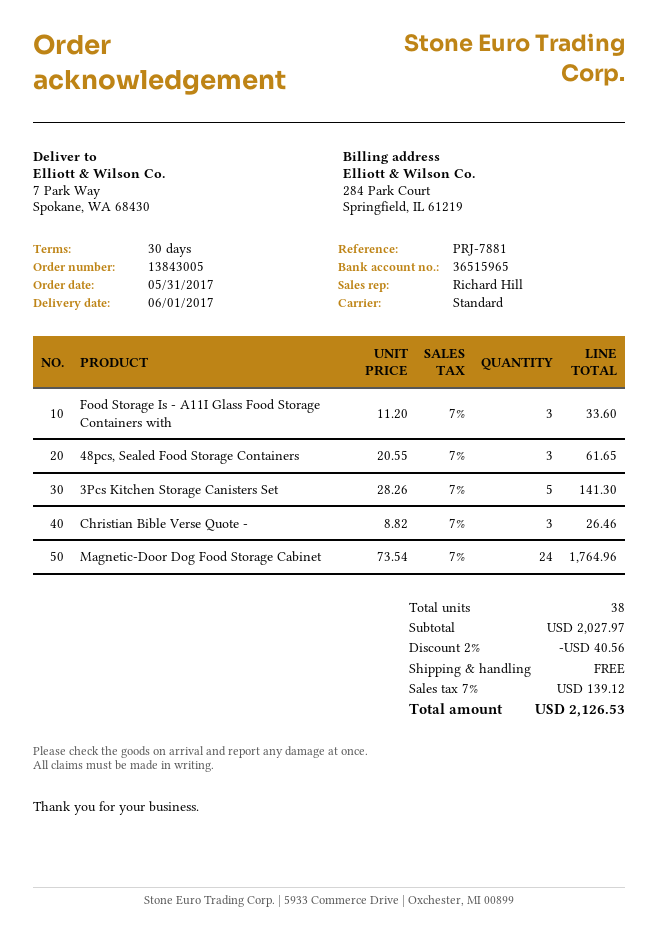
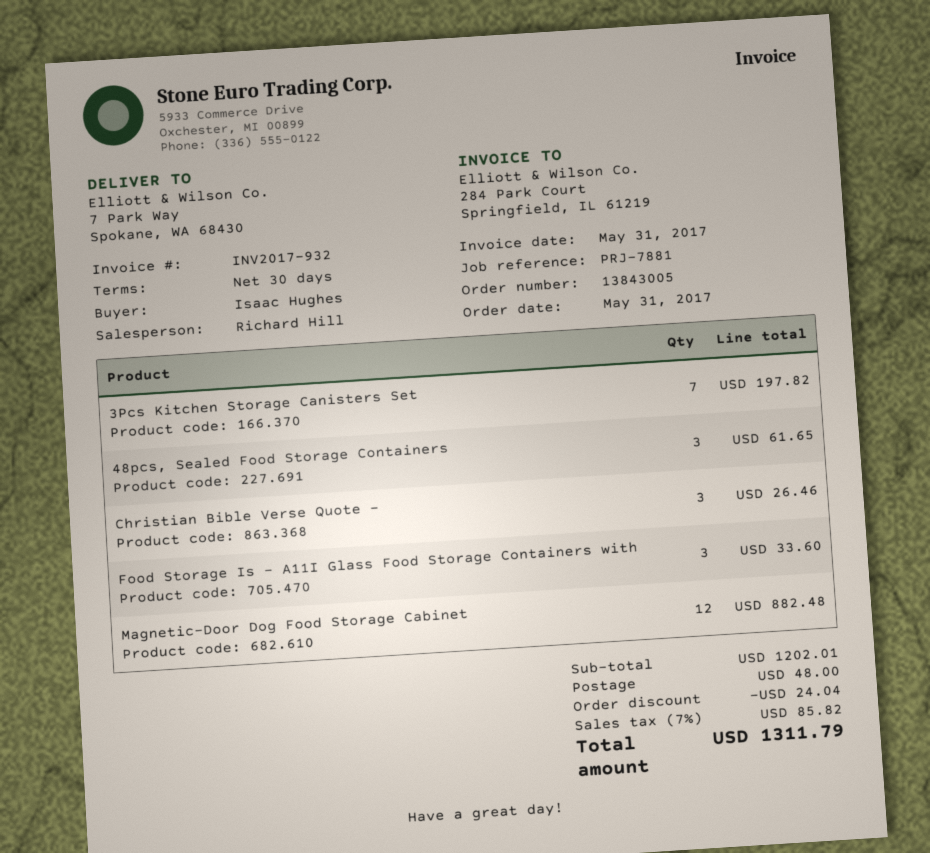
3Pcs Kitchen Storage Canisters Set: 5 for 141.30 -> 7 for 197.82
Magnetic-Door Dog Food Storage Cabinet: 24 for 1764.96 -> 12 for 882.48
subtotal: 2027.97 -> 1202.01
discount: 40.56 -> 24.04
shipping: 0.00 -> 48.00
tax: 7% = 139.12 -> 7% = 85.82
total: 2126.53 -> 1311.79

